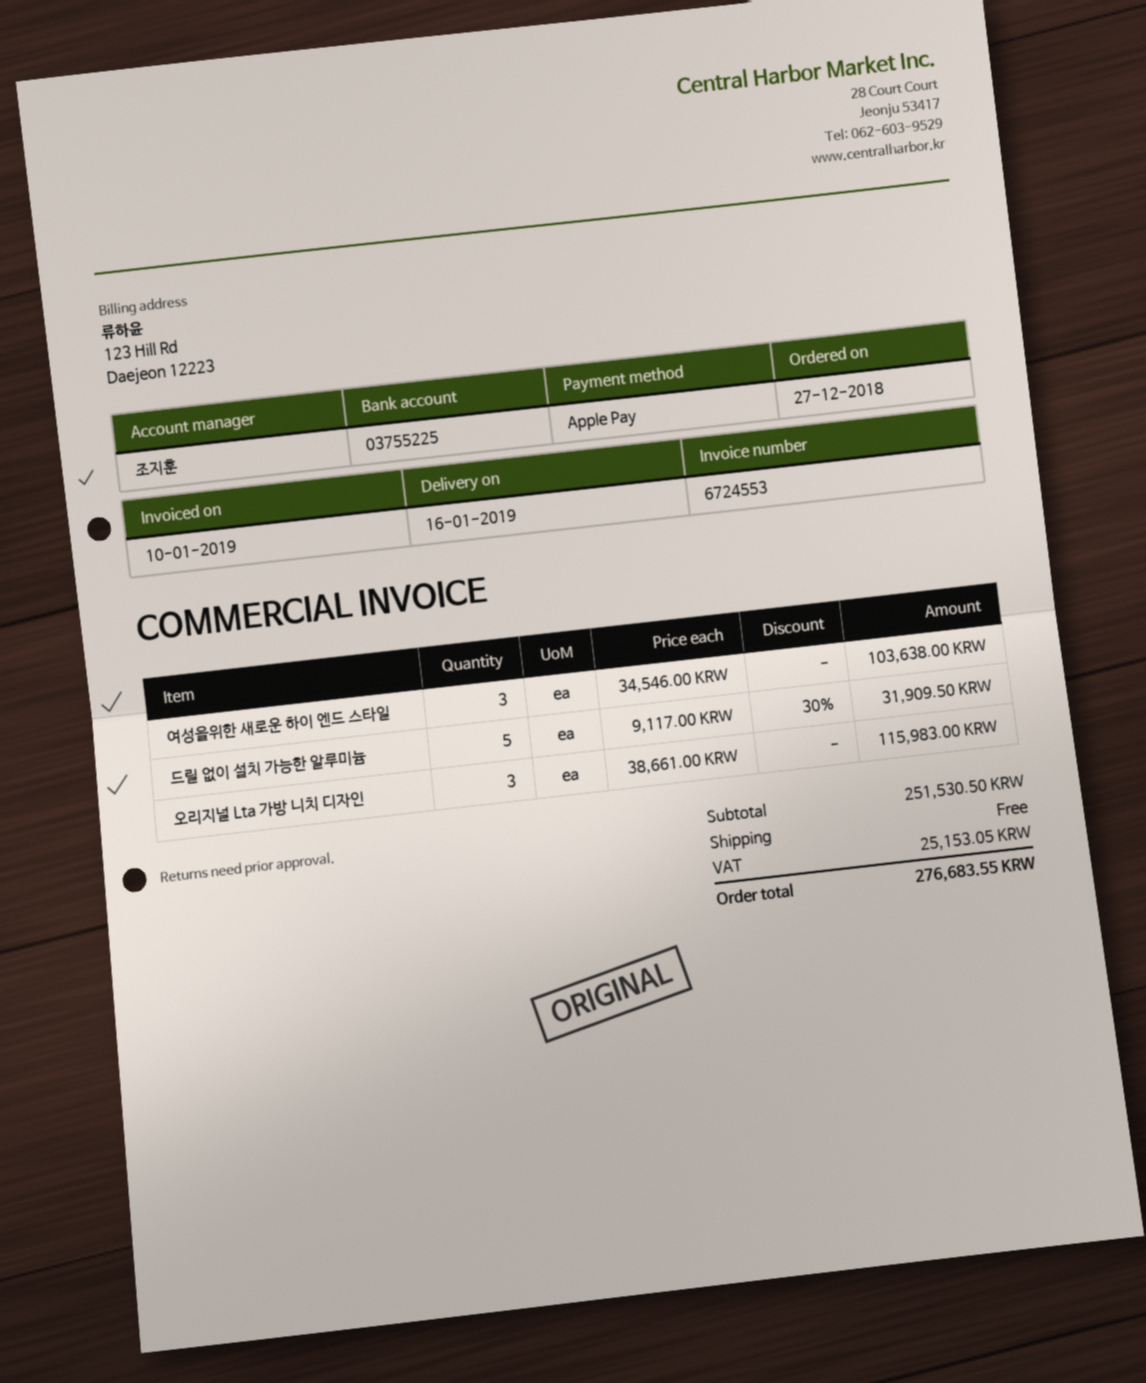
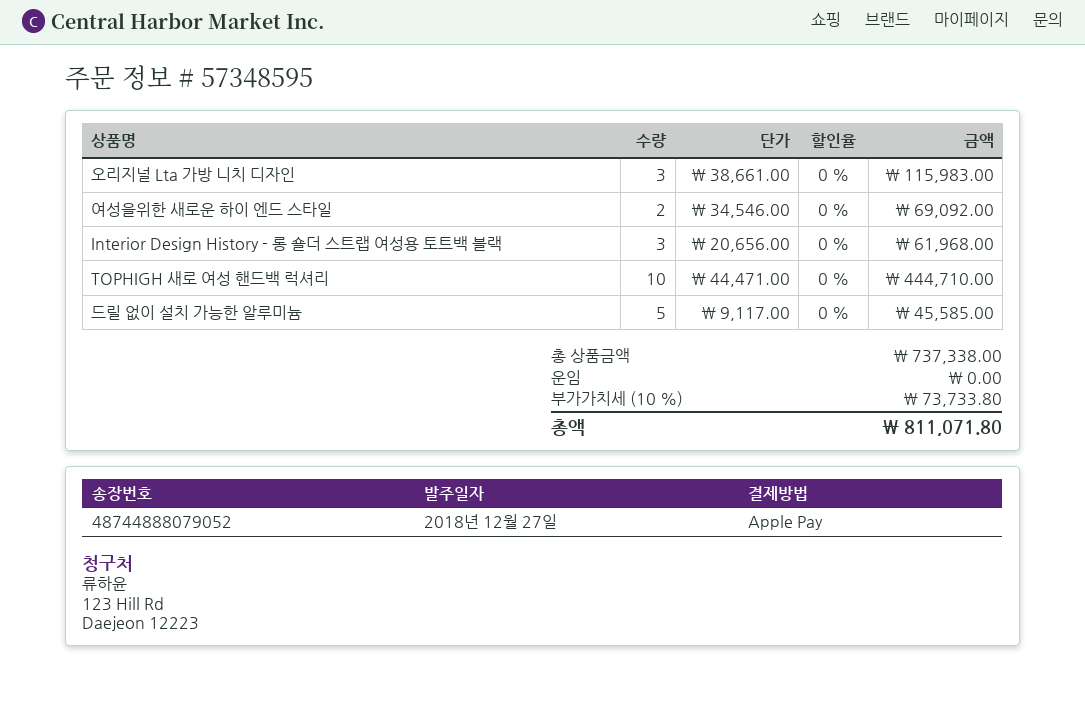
여성을위한 새로운 하이 엔드 스타일: 3 x 34546.00 = 103638.00 -> 2 x 34546.00 = 69092.00
드릴 없이 설치 가능한 알루미늄: 5 x 9117.00 - 30% = 31909.50 -> 5 x 9117.00 = 45585.00
Interior Design History - 롱 숄더 스트랩 여성용 토트백 블랙: none -> 3 x 20656.00 = 61968.00
TOPHIGH 새로 여성 핸드백 럭셔리: none -> 10 x 44471.00 = 444710.00
subtotal: 251530.50 -> 737338.00
tax: 25153.05 -> 73733.80
total: 276683.55 -> 811071.80

